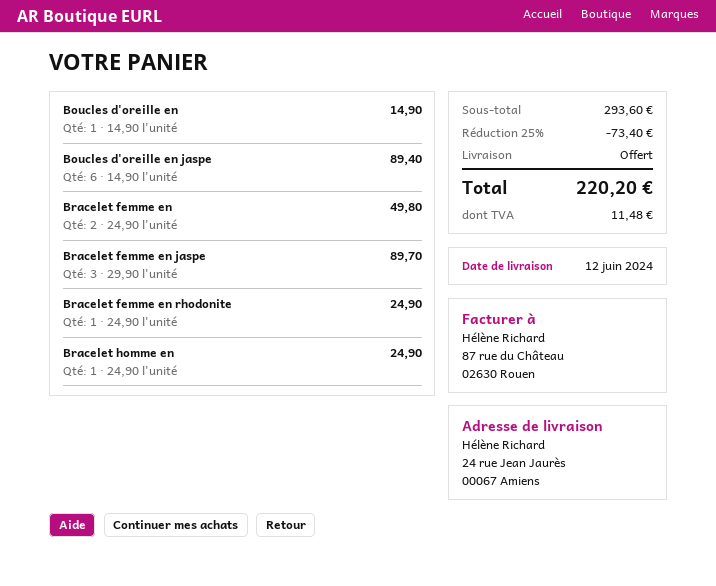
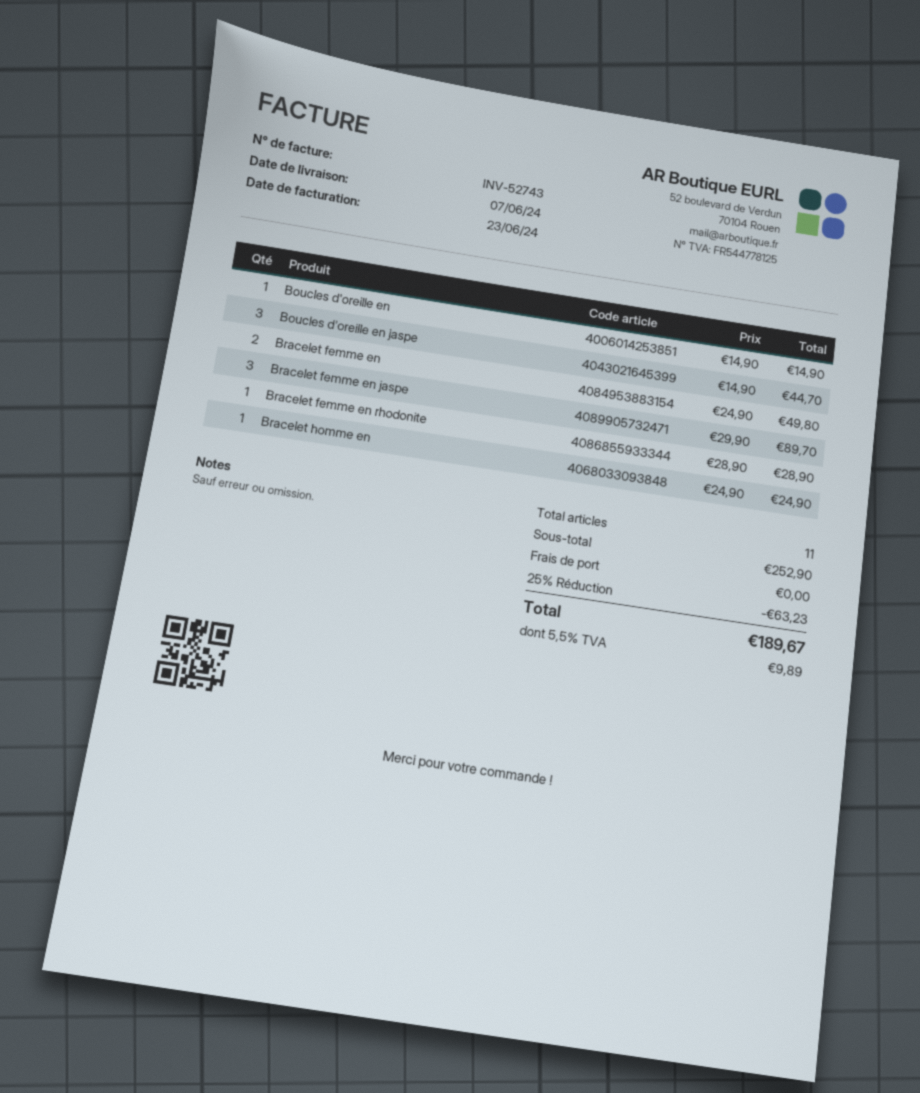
delivery date: 2024-06-12 -> 2024-06-07
Boucles d'oreille en jaspe: 6 x 14.90 = 89.40 -> 3 x 14.90 = 44.70
Bracelet femme en rhodonite: 1 x 24.90 = 24.90 -> 1 x 28.90 = 28.90
subtotal: 293.60 -> 252.90
discount: 25% = 73.40 -> 25% = 63.23
tax: 11.48 -> 9.89
total: 220.20 -> 189.67

